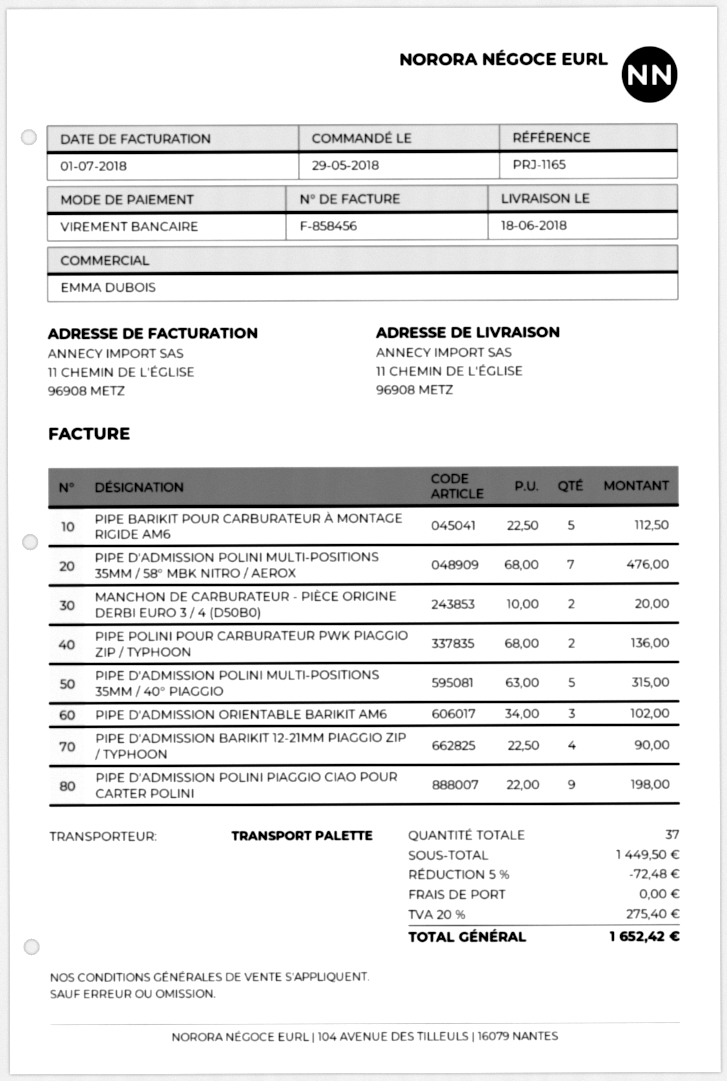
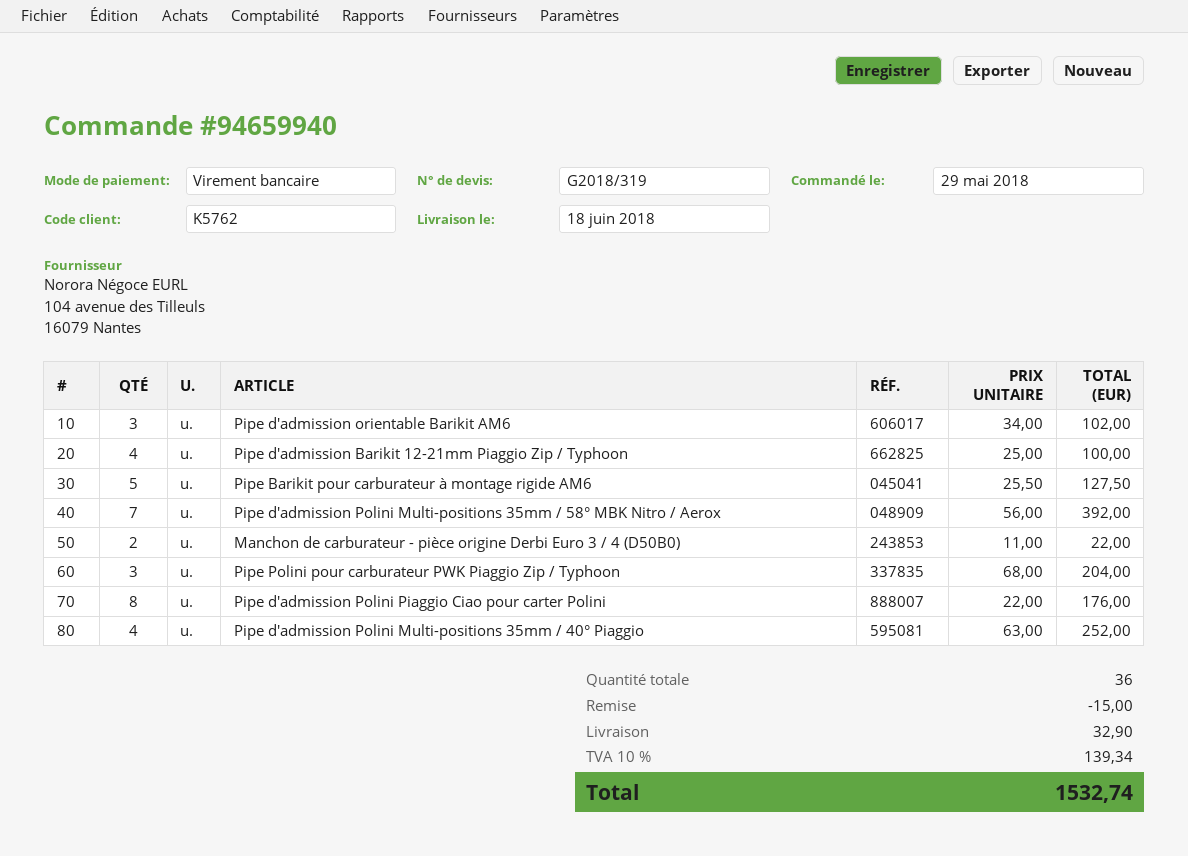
PIPE BARIKIT POUR CARBURATEUR À MONTAGE RIGIDE AM6: 5 x 22.50 = 112.50 -> 5 x 25.50 = 127.50
PIPE D'ADMISSION POLINI MULTI-POSITIONS 35MM / 58° MBK NITRO / AEROX: 7 x 68.00 = 476.00 -> 7 x 56.00 = 392.00
MANCHON DE CARBURATEUR - PIÈCE ORIGINE DERBI EURO 3 / 4 (D50B0): 2 x 10.00 = 20.00 -> 2 x 11.00 = 22.00
PIPE POLINI POUR CARBURATEUR PWK PIAGGIO ZIP / TYPHOON: 2 x 68.00 = 136.00 -> 3 x 68.00 = 204.00
PIPE D'ADMISSION POLINI MULTI-POSITIONS 35MM / 40° PIAGGIO: 5 x 63.00 = 315.00 -> 4 x 63.00 = 252.00
PIPE D'ADMISSION BARIKIT 12-21MM PIAGGIO ZIP / TYPHOON: 4 x 22.50 = 90.00 -> 4 x 25.00 = 100.00
PIPE D'ADMISSION POLINI PIAGGIO CIAO POUR CARTER POLINI: 9 x 22.00 = 198.00 -> 8 x 22.00 = 176.00
total quantity: 37 -> 36
discount: 72.48 -> 15.00
shipping: 0.00 -> 32.90
tax: 20% = 275.40 -> 10% = 139.34
total: 1652.42 -> 1532.74

